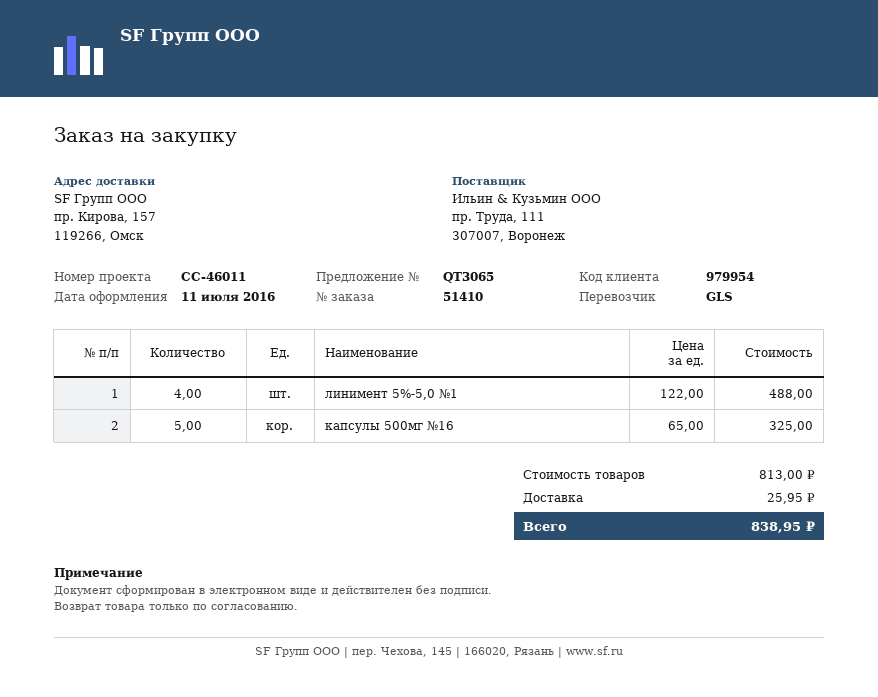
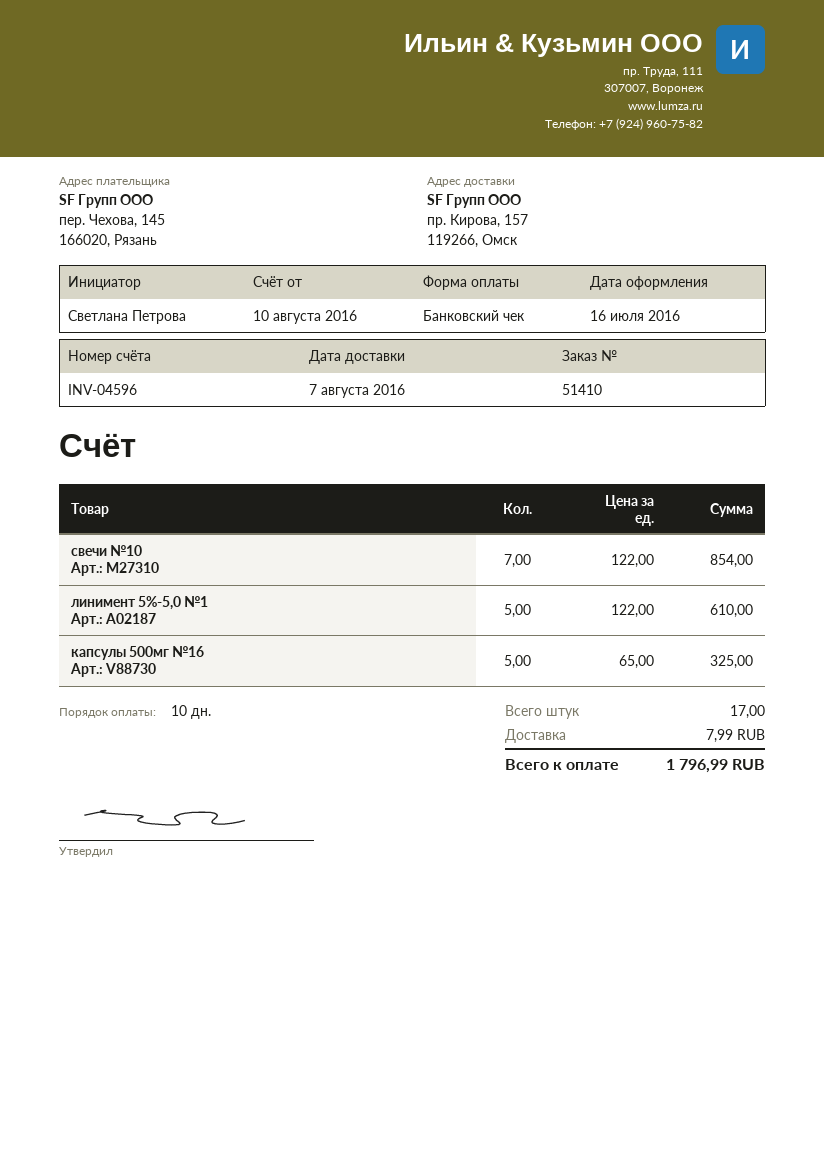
order date: 2016-07-11 -> 2016-07-16
линимент 5%-5,0 №1: 4 x 122.00 = 488.00 -> 5 x 122.00 = 610.00
свечи №10: none -> 7 x 122.00 = 854.00
shipping: 25.95 -> 7.99
total: 838.95 -> 1796.99

